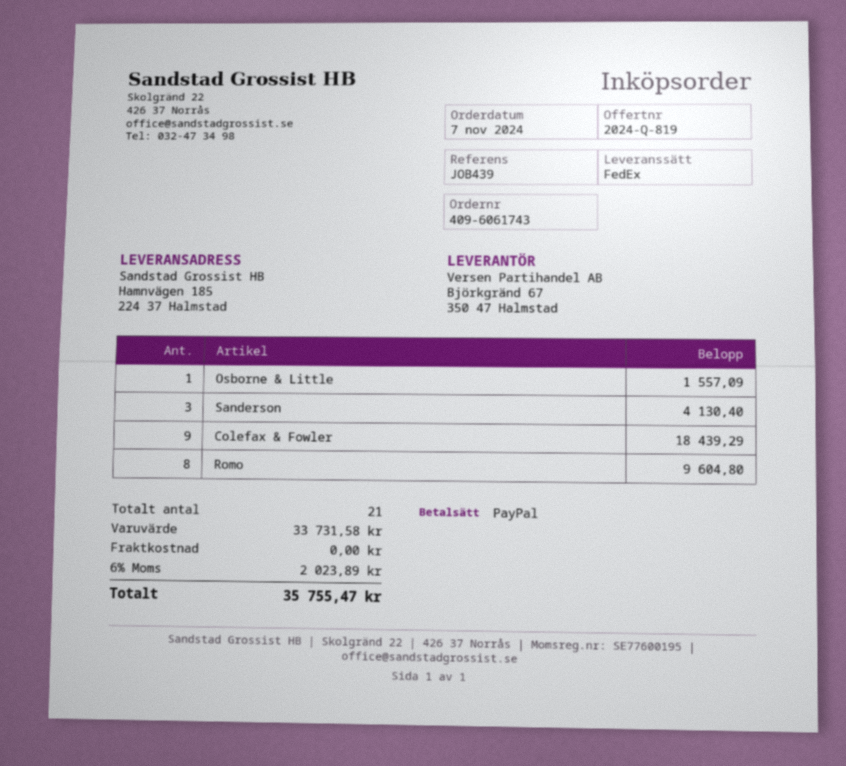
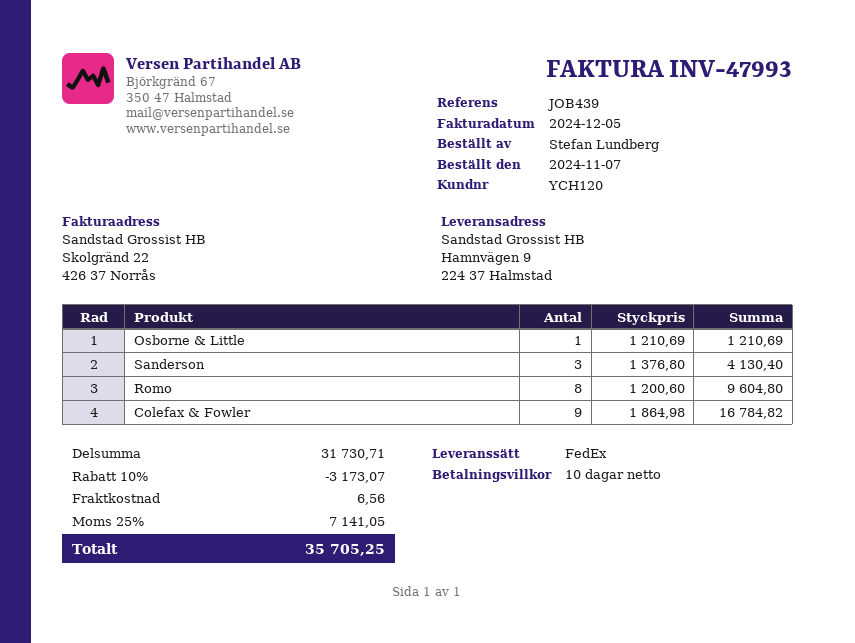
ship to: Hamnvägen 185, 224 37 Halmstad -> Hamnvägen 9, 224 37 Halmstad
Osborne & Little: 1 for 1557.09 -> 1 for 1210.69
Colefax & Fowler: 9 for 18439.29 -> 9 for 16784.82
subtotal: 33731.58 -> 31730.71
discount: none -> 10% = 3173.07
shipping: 0.00 -> 6.56
tax: 6% = 2023.89 -> 25% = 7141.05
total: 35755.47 -> 35705.25

